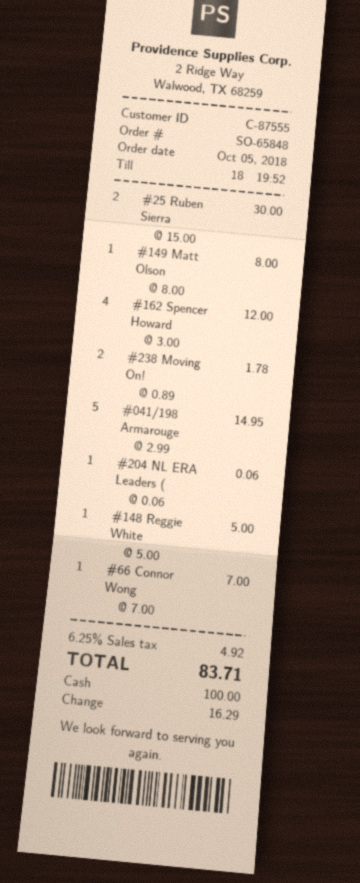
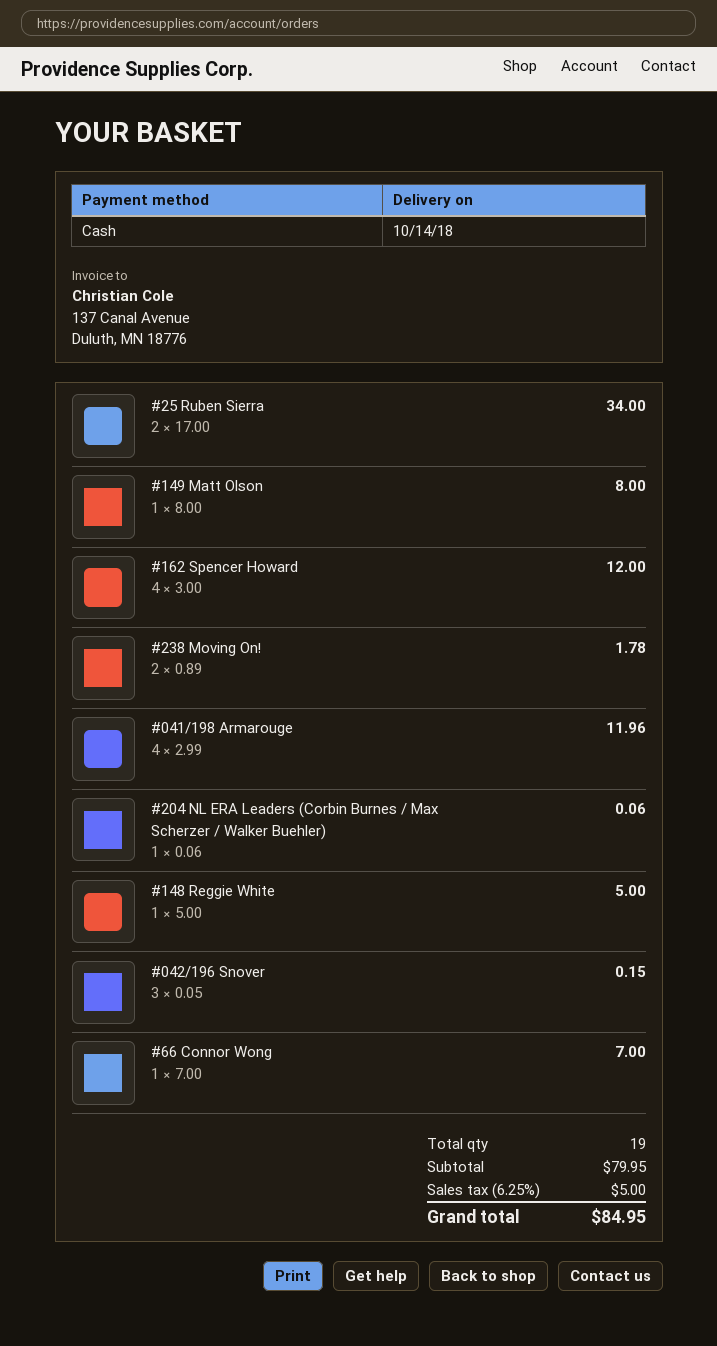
#25 Ruben Sierra: 2 x 15.00 = 30.00 -> 2 x 17.00 = 34.00
#041/198 Armarouge: 5 x 2.99 = 14.95 -> 4 x 2.99 = 11.96
#042/196 Snover: none -> 3 x 0.05 = 0.15
tax: 6.25% = 4.92 -> 6.25% = 5.00
total: 83.71 -> 84.95

